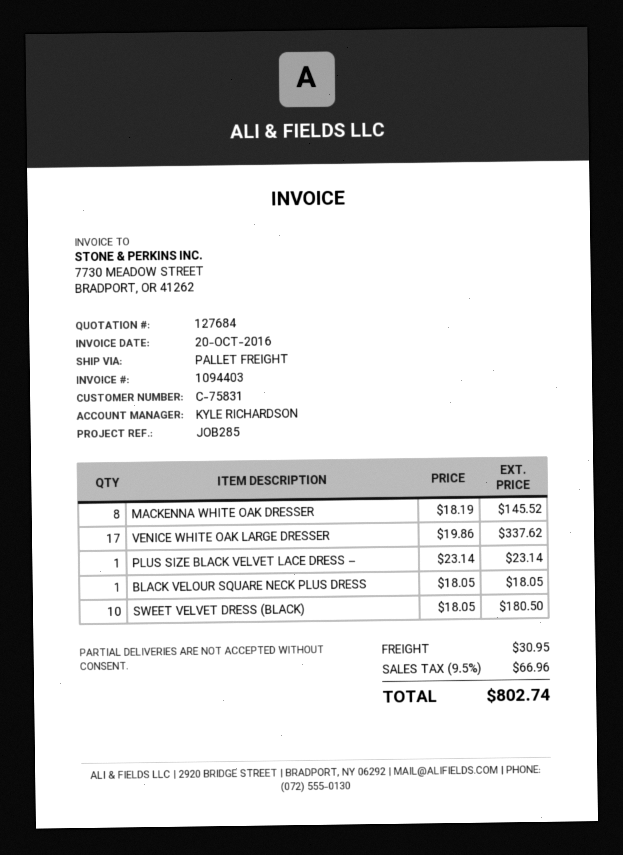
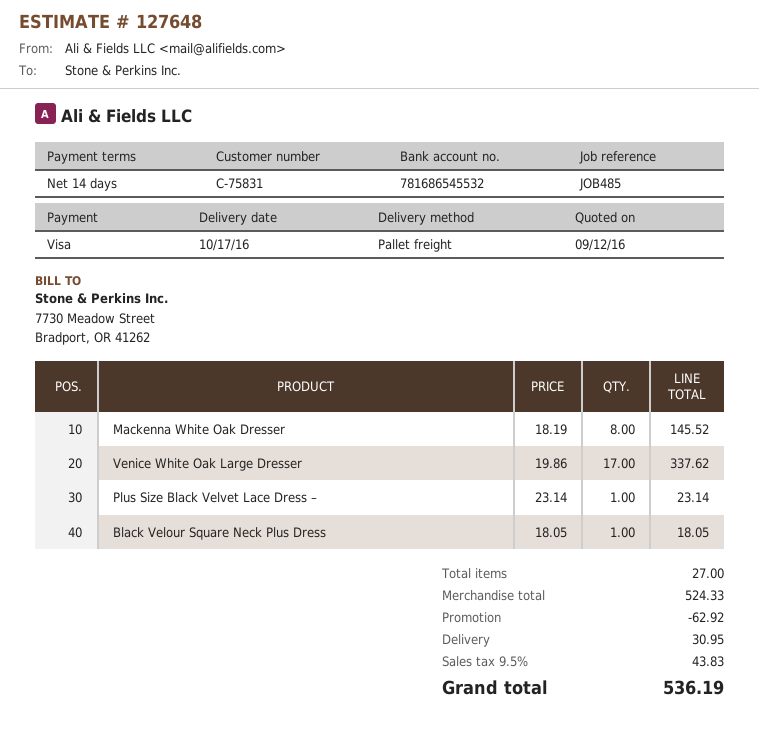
quote number: 127684 -> 127648
reference: JOB285 -> JOB485
SWEET VELVET DRESS (BLACK): 10 x 18.05 = 180.50 -> none
discount: none -> 62.92
tax: 9.5% = 66.96 -> 9.5% = 43.83
total: 802.74 -> 536.19

